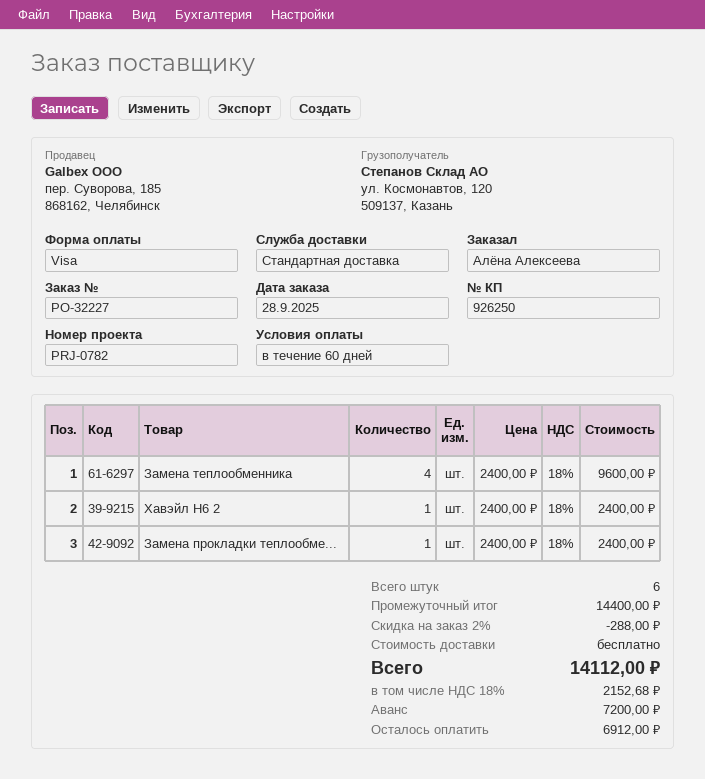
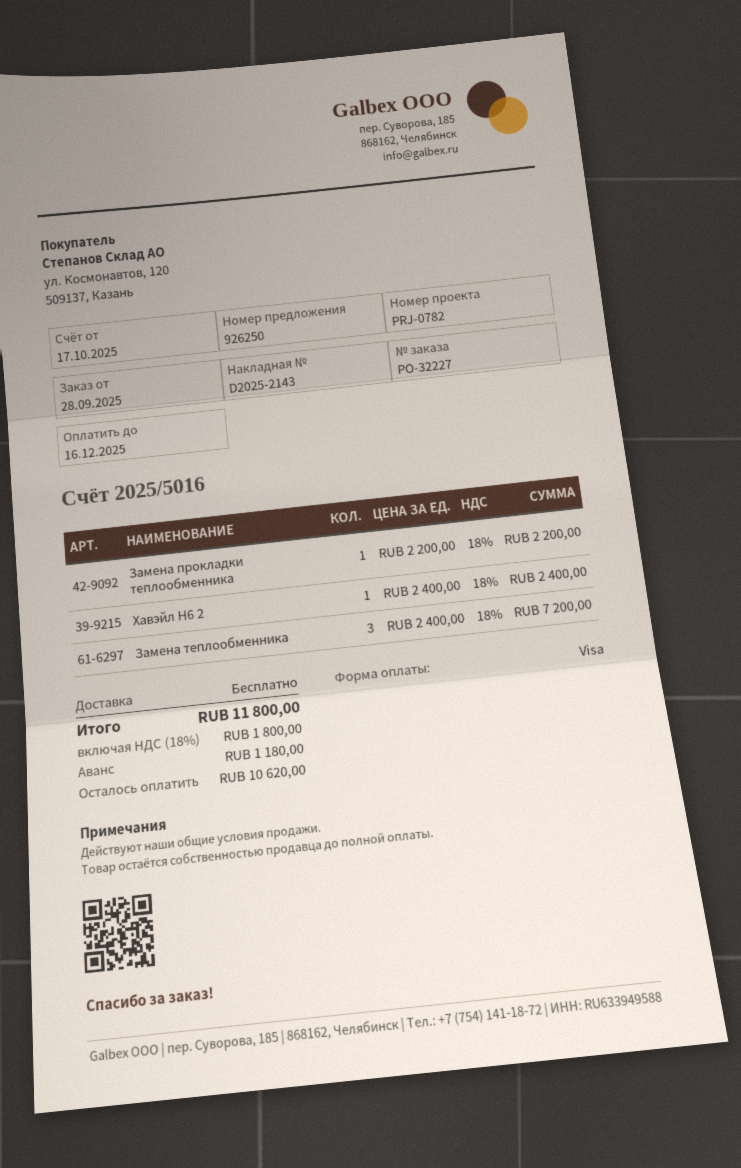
Замена теплообменника: 4 x 2400.00 = 9600.00 -> 3 x 2400.00 = 7200.00
Замена прокладки теплообме...: 1 x 2400.00 = 2400.00 -> 1 x 2200.00 = 2200.00
discount: 2% = 288.00 -> none
tax: 18% = 2152.68 -> 18% = 1800.00
total: 14112.00 -> 11800.00
deposit: 7200.00 -> 1180.00
balance: 6912.00 -> 10620.00

